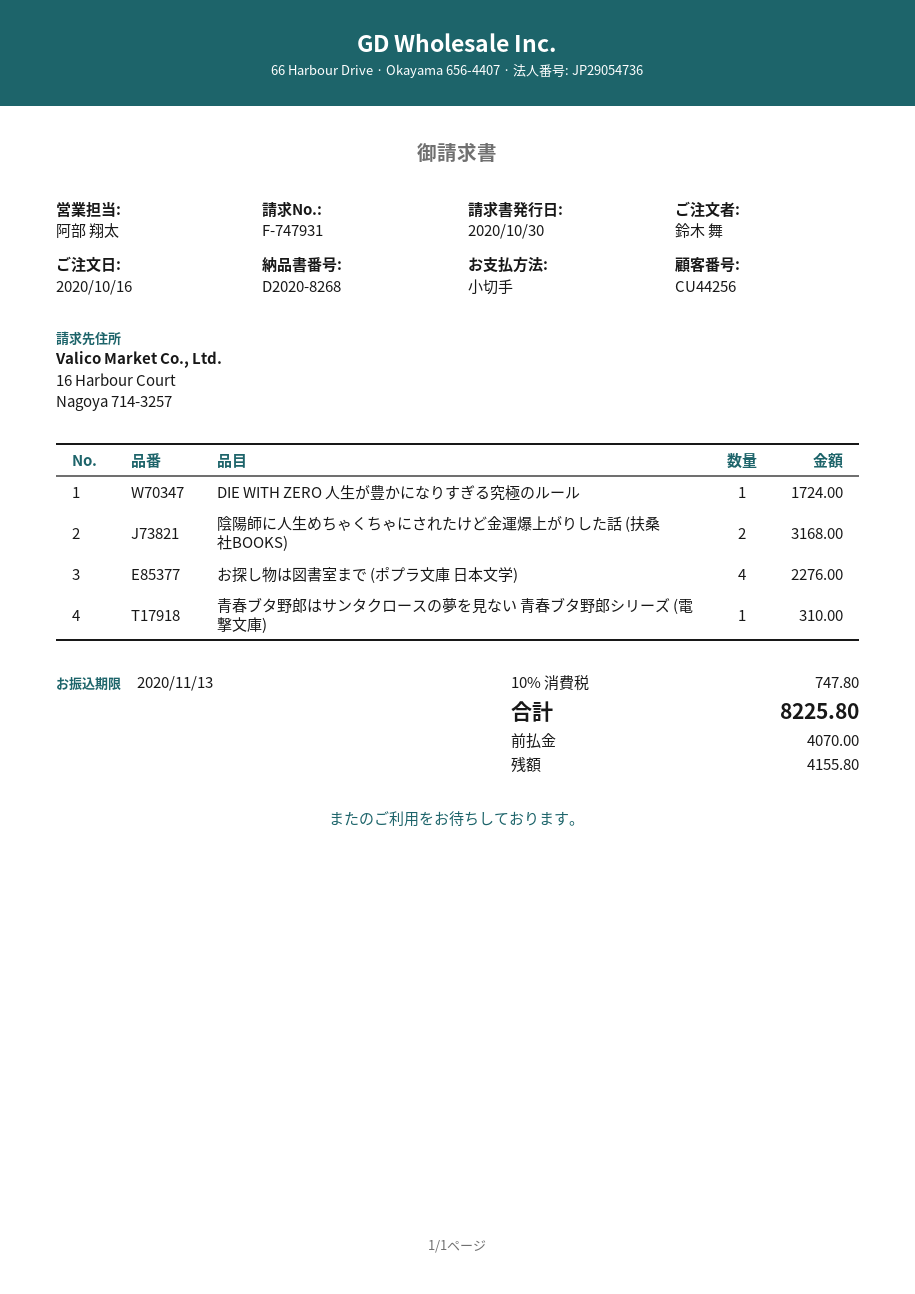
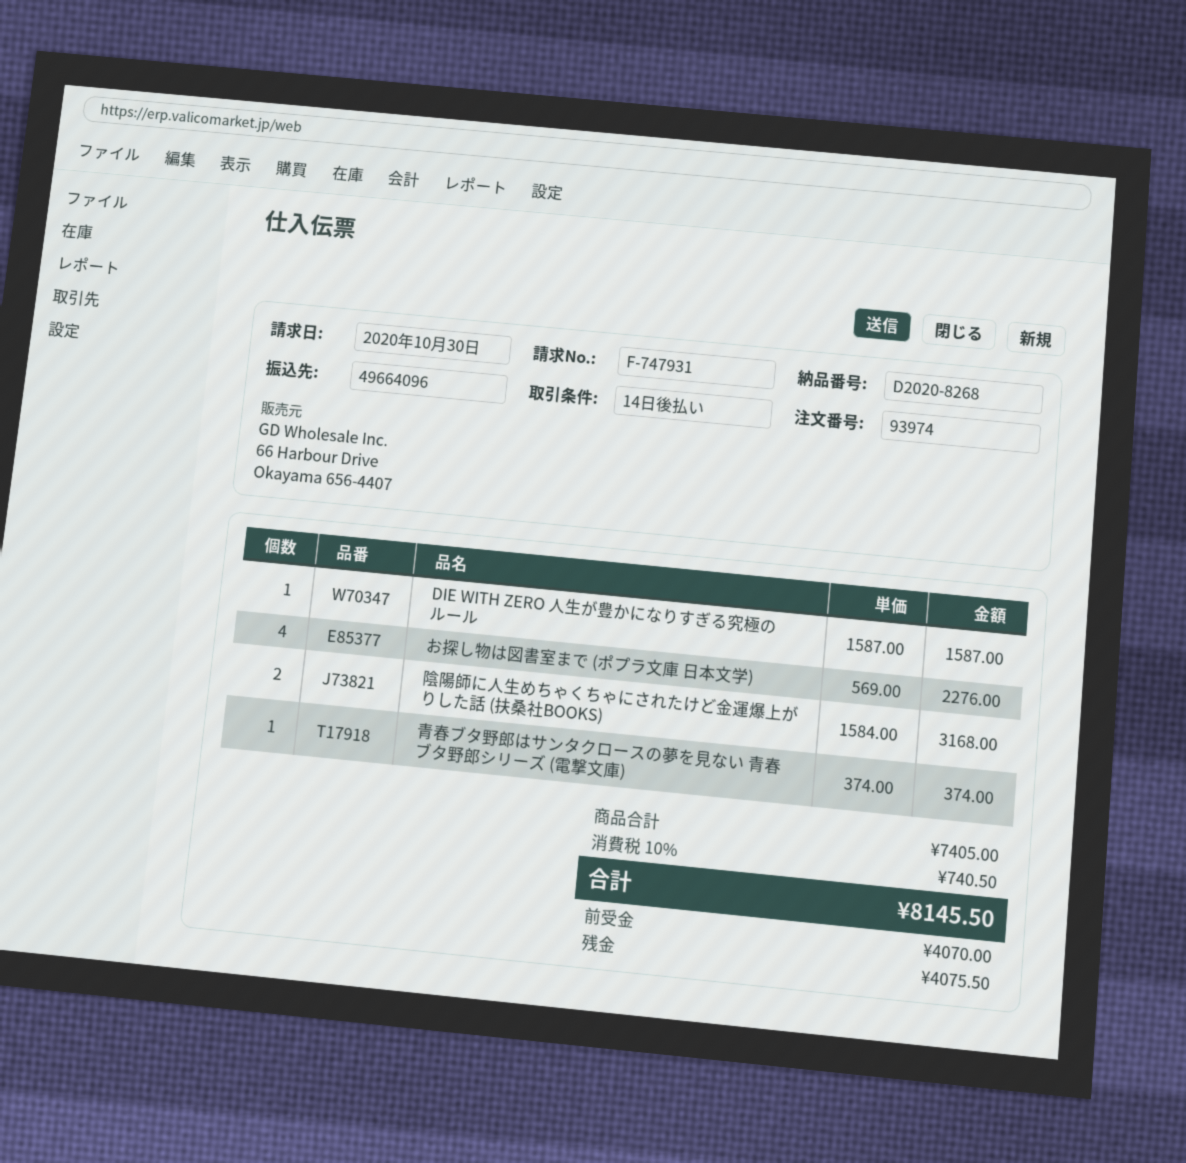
DIE WITH ZERO 人生が豊かになりすぎる究極のルール: 1 for 1724.00 -> 1 for 1587.00
青春ブタ野郎はサンタクロースの夢を見ない 青春ブタ野郎シリーズ (電撃文庫): 1 for 310.00 -> 1 for 374.00
tax: 10% = 747.80 -> 10% = 740.50
total: 8225.80 -> 8145.50
balance: 4155.80 -> 4075.50

